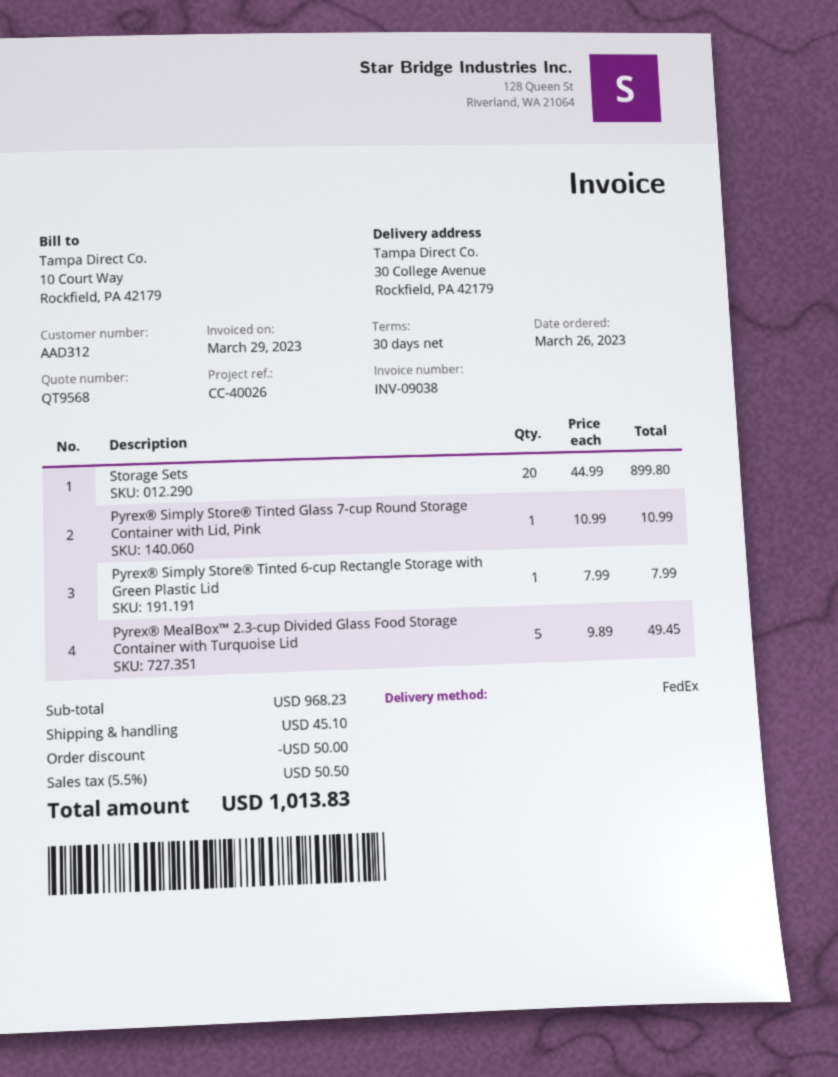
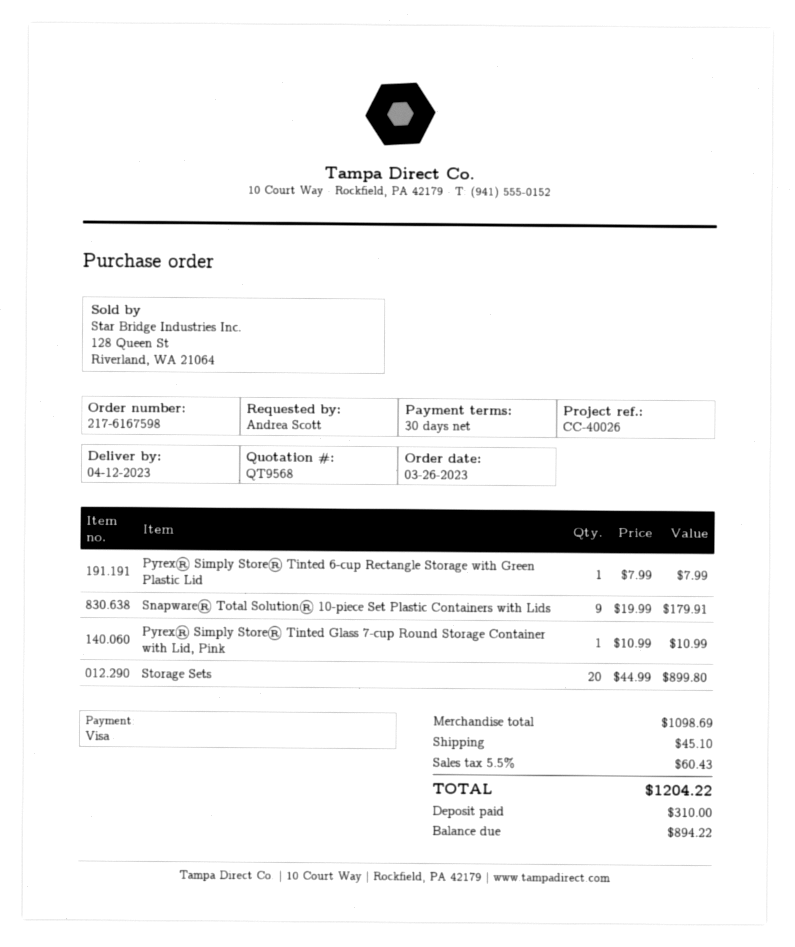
Pyrex® MealBox™ 2.3-cup Divided Glass Food Storage Container with Turquoise Lid: 5 x 9.89 = 49.45 -> none
Snapware® Total Solution® 10-piece Set Plastic Containers with Lids: none -> 9 x 19.99 = 179.91
subtotal: 968.23 -> 1098.69
discount: 50.00 -> none
tax: 5.5% = 50.50 -> 5.5% = 60.43
total: 1013.83 -> 1204.22

